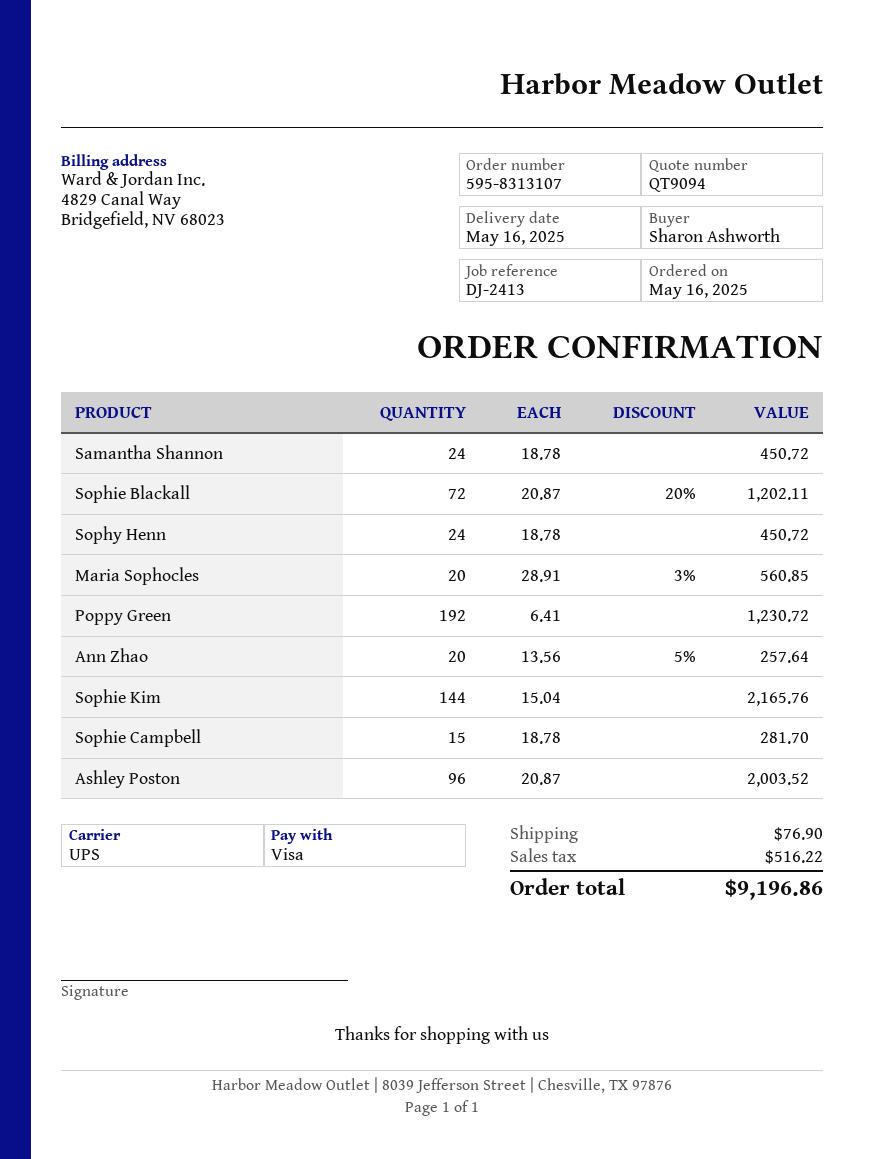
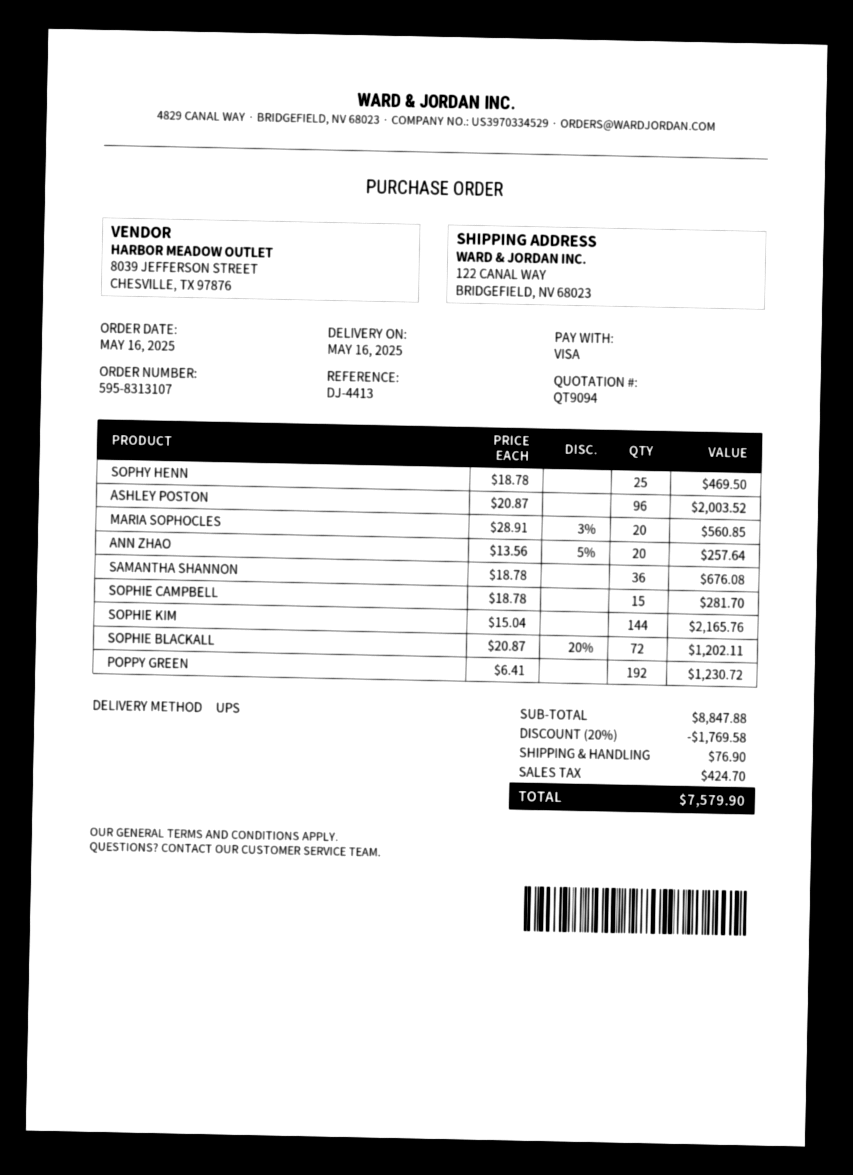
reference: DJ-2413 -> DJ-4413
Samantha Shannon: 24 x 18.78 = 450.72 -> 36 x 18.78 = 676.08
Sophy Henn: 24 x 18.78 = 450.72 -> 25 x 18.78 = 469.50
discount: none -> 20% = 1769.58
tax: 516.22 -> 424.70
total: 9196.86 -> 7579.90

